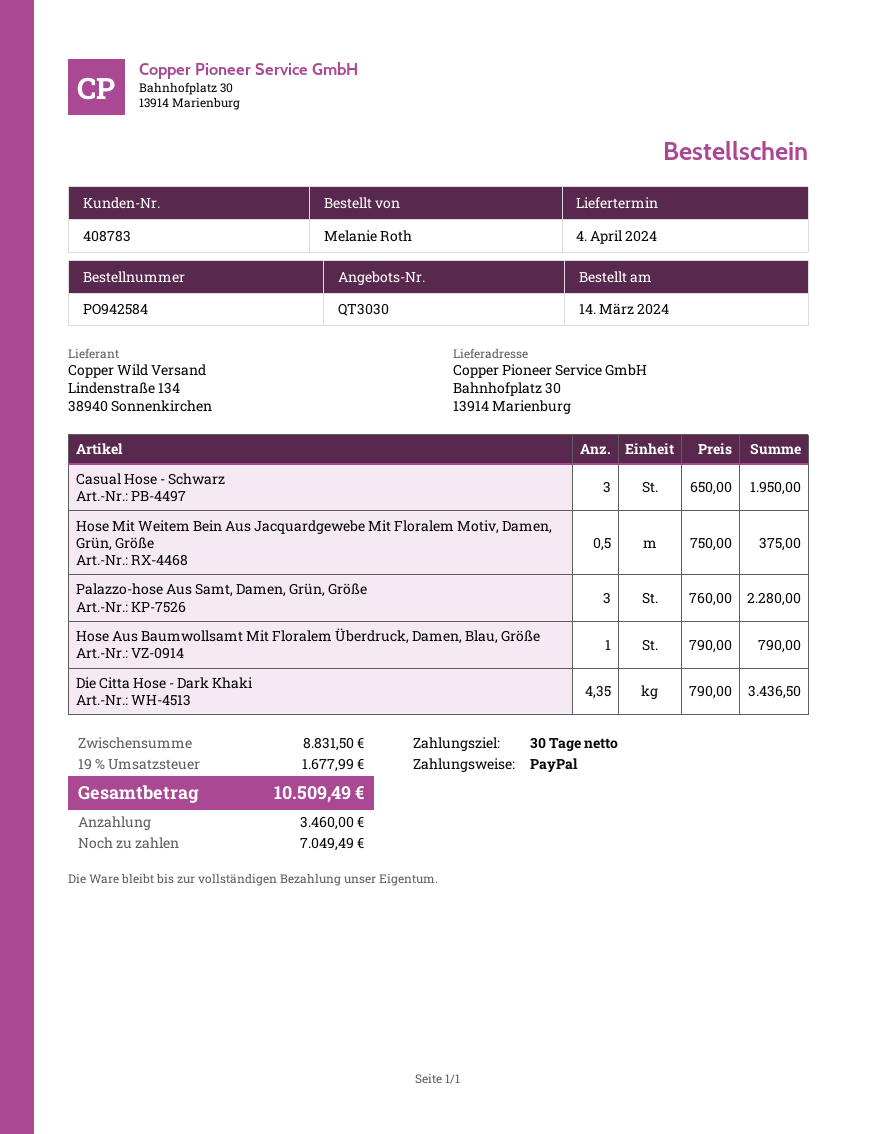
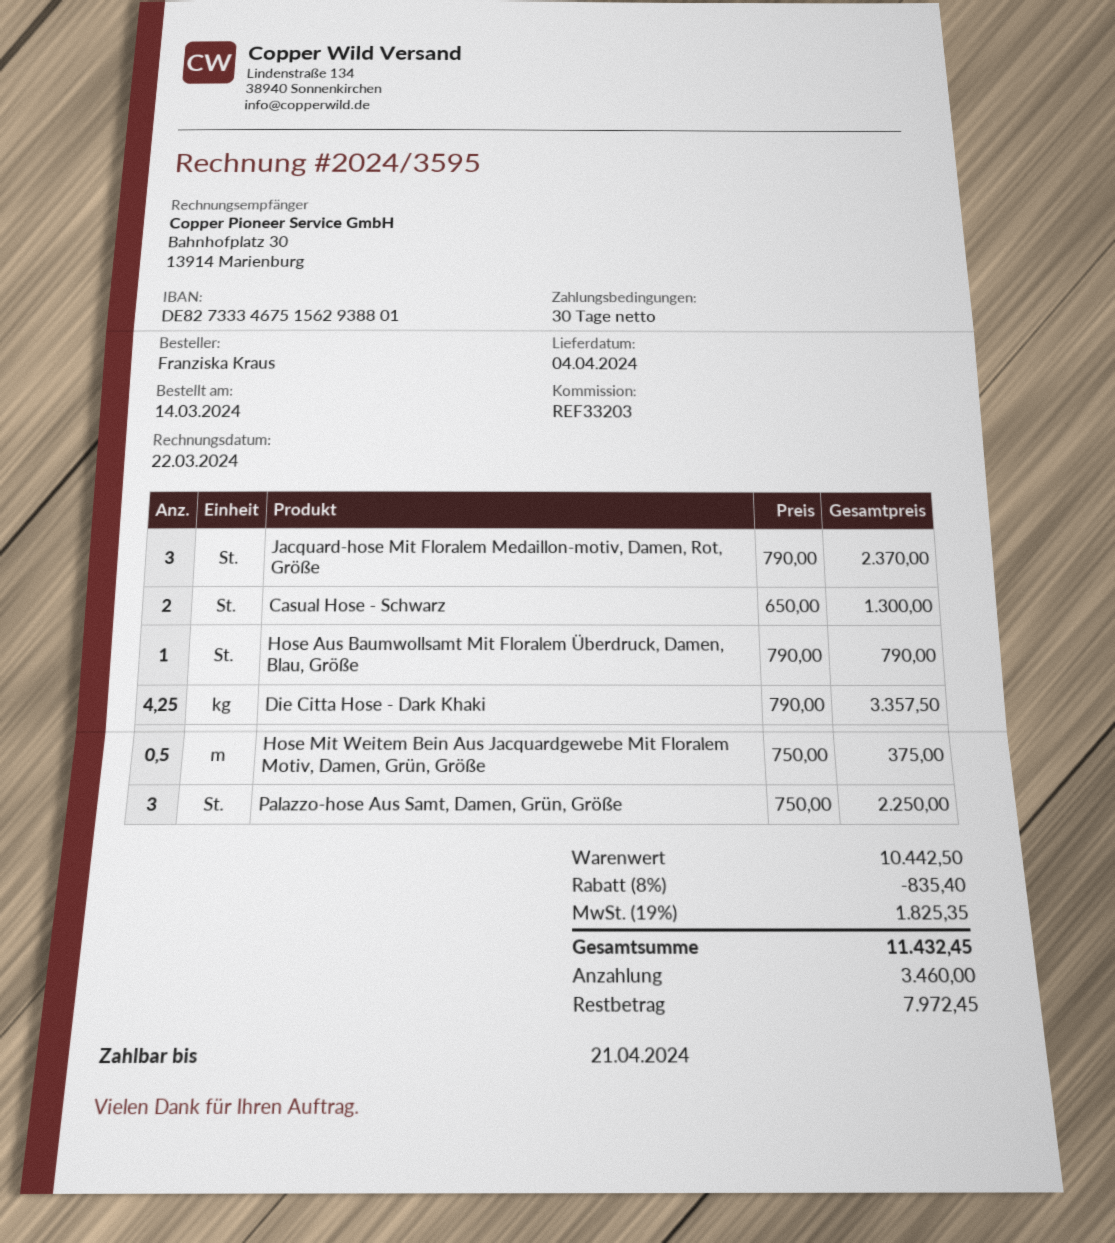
ordered by: Melanie Roth -> Franziska Kraus
Casual Hose - Schwarz: 3 x 650.00 = 1950.00 -> 2 x 650.00 = 1300.00
Palazzo-hose Aus Samt, Damen, Grün, Größe: 3 x 760.00 = 2280.00 -> 3 x 750.00 = 2250.00
Die Citta Hose - Dark Khaki: 4.35 x 790.00 = 3436.50 -> 4.25 x 790.00 = 3357.50
Jacquard-hose Mit Floralem Medaillon-motiv, Damen, Rot, Größe: none -> 3 x 790.00 = 2370.00
subtotal: 8831.50 -> 10442.50
discount: none -> 8% = 835.40
tax: 19% = 1677.99 -> 19% = 1825.35
total: 10509.49 -> 11432.45
balance: 7049.49 -> 7972.45

